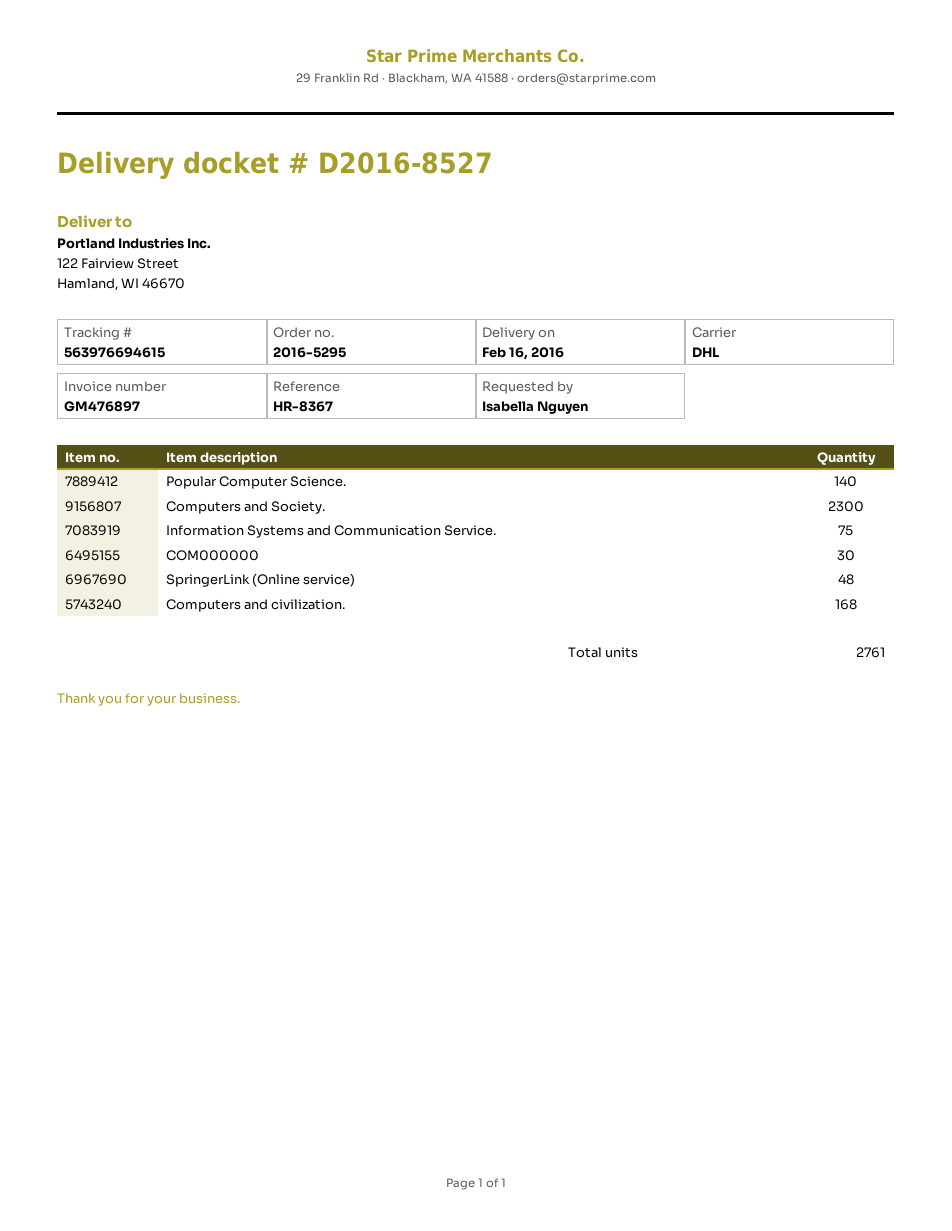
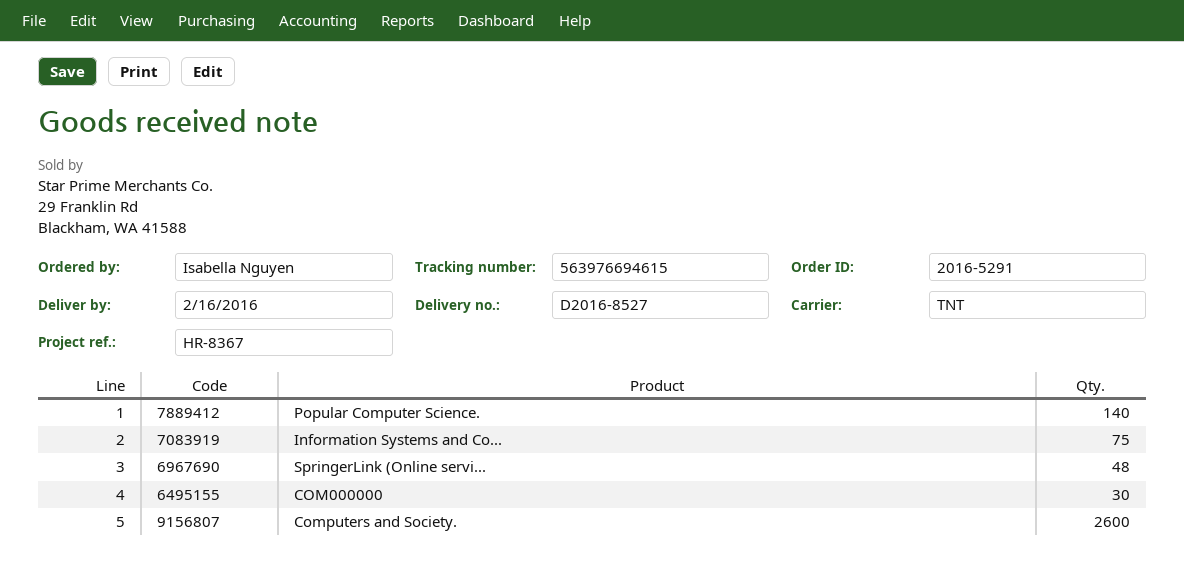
order number: 2016-5295 -> 2016-5291
shipping method: DHL -> TNT
Computers and Society.: 2300 -> 2600
Computers and civilization.: 168 -> none

